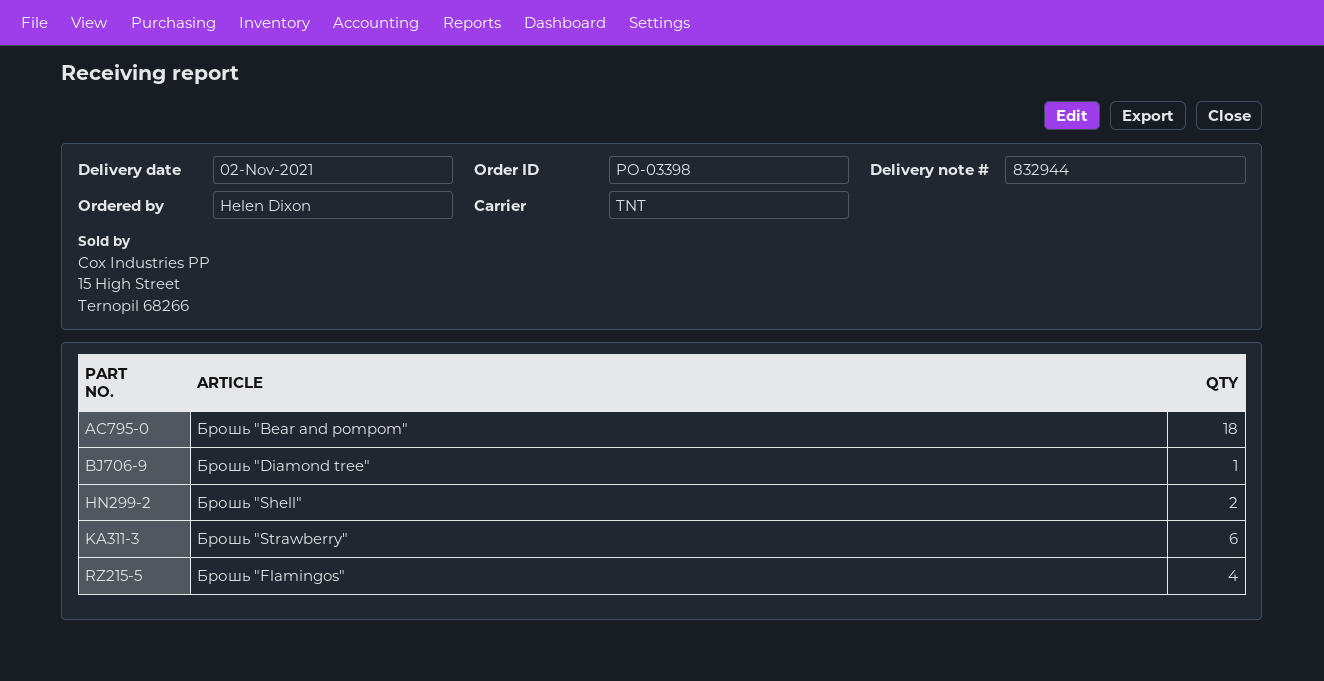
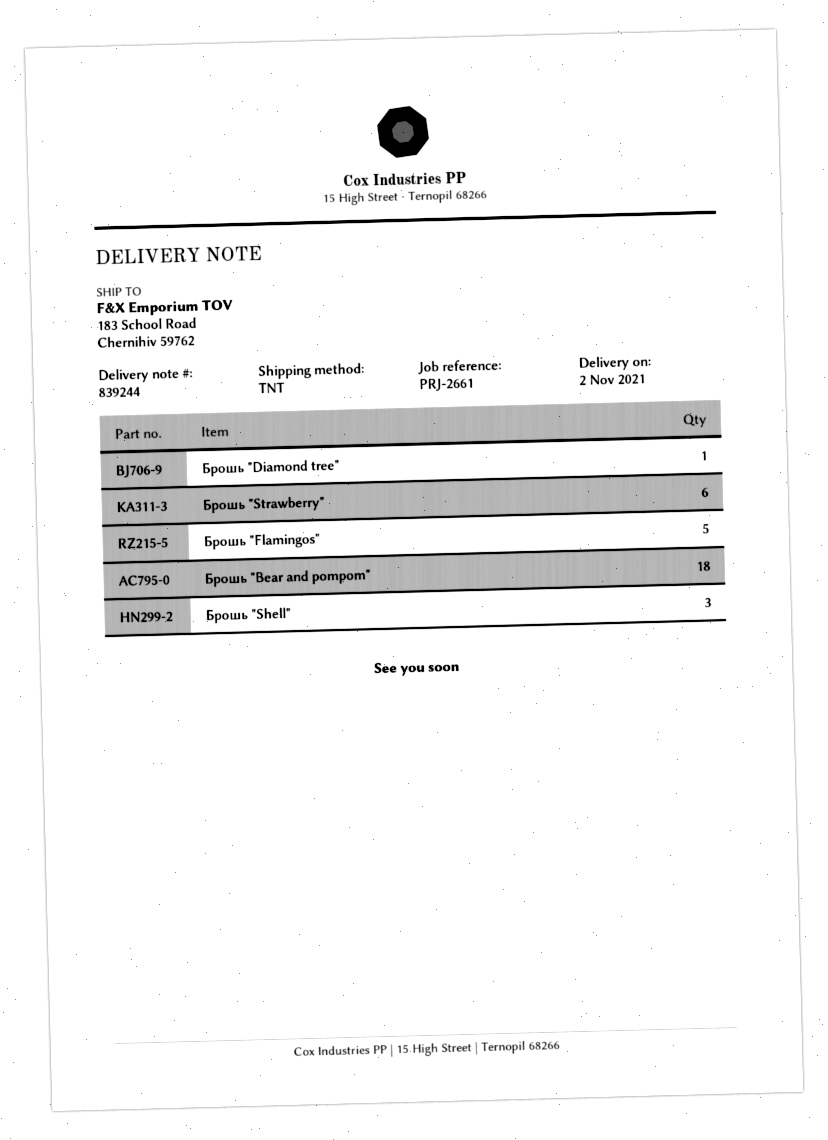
delivery note number: 832944 -> 839244
Брошь "Shell": 2 -> 3
Брошь "Flamingos": 4 -> 5

